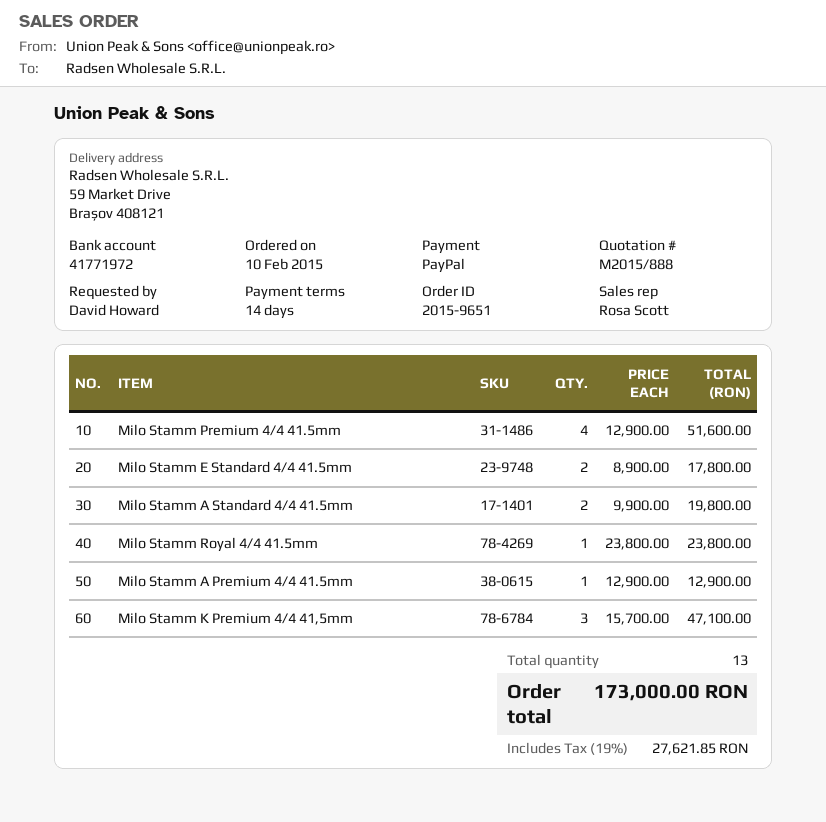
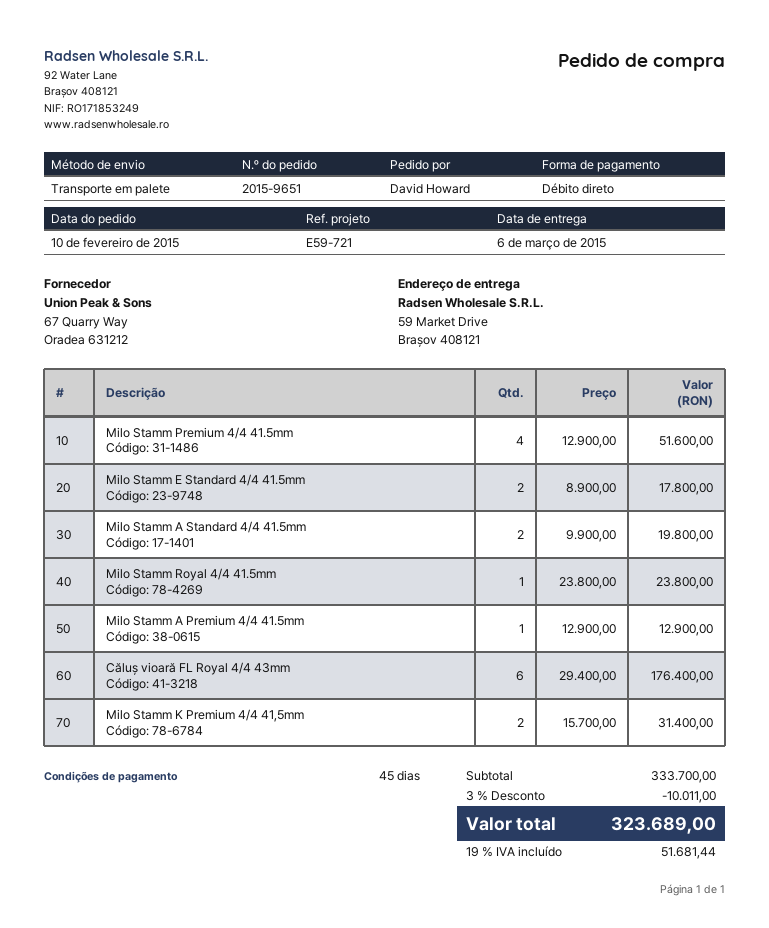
payment terms: 14 days -> 45 days
payment method: PayPal -> direct debit
Milo Stamm K Premium 4/4 41,5mm: 3 x 15700.00 = 47100.00 -> 2 x 15700.00 = 31400.00
Căluș vioară FL Royal 4/4 43mm: none -> 6 x 29400.00 = 176400.00
discount: none -> 3% = 10011.00
tax: 19% = 27621.85 -> 19% = 51681.44
total: 173000.00 -> 323689.00

